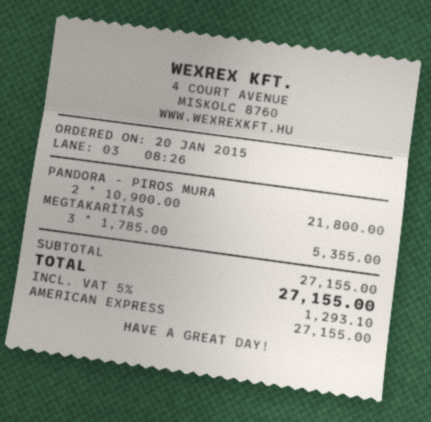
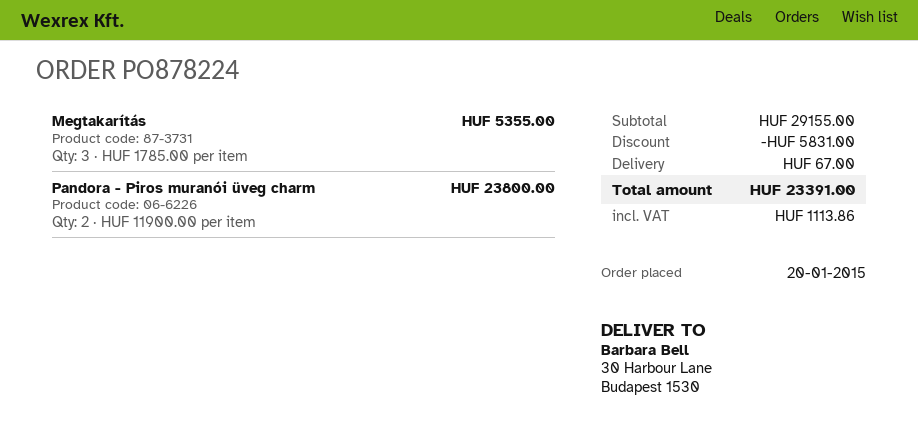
PANDORA - PIROS MURA: 2 x 10900.00 = 21800.00 -> 2 x 11900.00 = 23800.00
subtotal: 27155.00 -> 29155.00
discount: none -> 5831.00
shipping: none -> 67.00
tax: 1293.10 -> 1113.86
total: 27155.00 -> 23391.00

